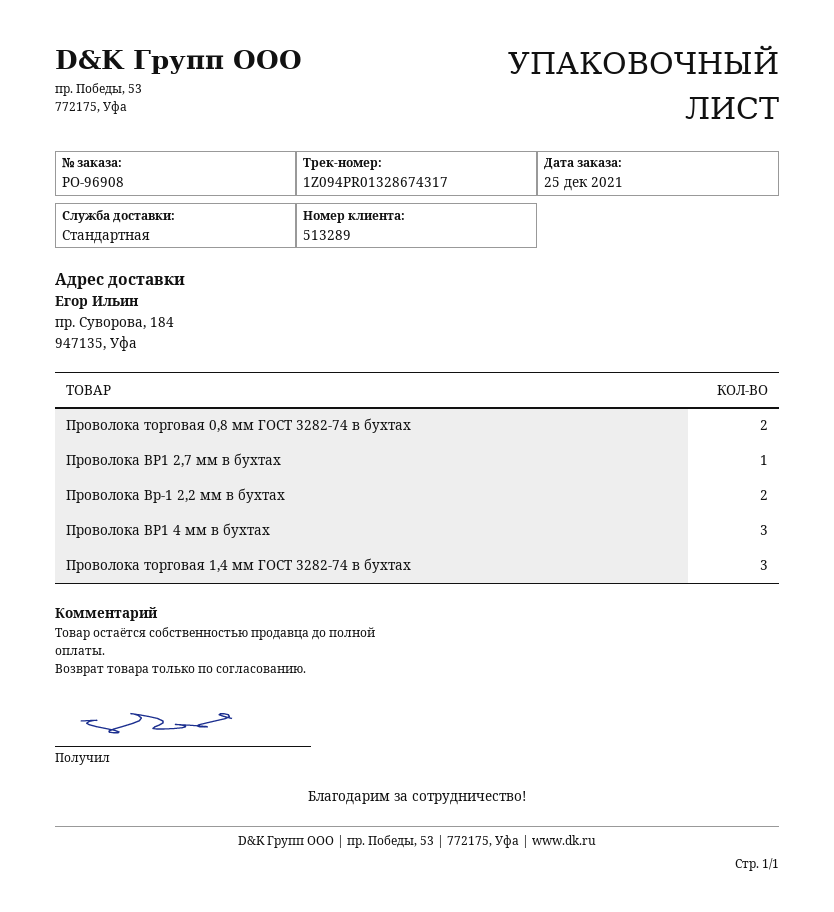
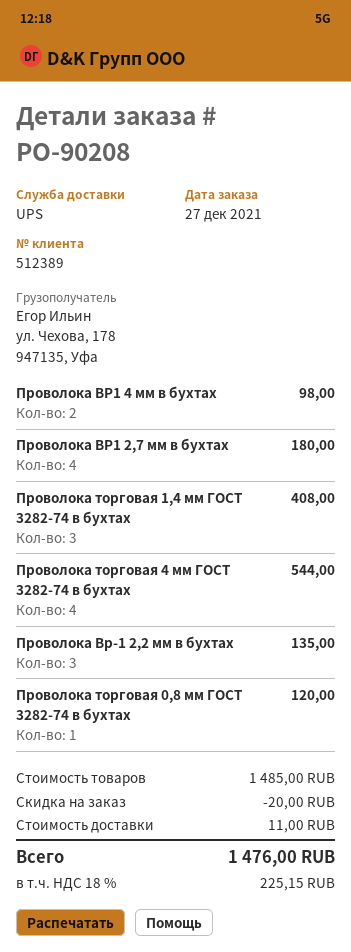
order number: PO-96908 -> PO-90208
order date: 2021-12-25 -> 2021-12-27
customer number: 513289 -> 512389
shipping method: standard -> UPS
ship to: пр. Суворова, 184, 947135, Уфа -> ул. Чехова, 178, 947135, Уфа
Проволока торговая 0,8 мм ГОСТ 3282-74 в бухтах: 2 -> 1
Проволока ВР1 2,7 мм в бухтах: 1 -> 4
Проволока Вр-1 2,2 мм в бухтах: 2 -> 3
Проволока ВР1 4 мм в бухтах: 3 -> 2
Проволока торговая 4 мм ГОСТ 3282-74 в бухтах: none -> 4

